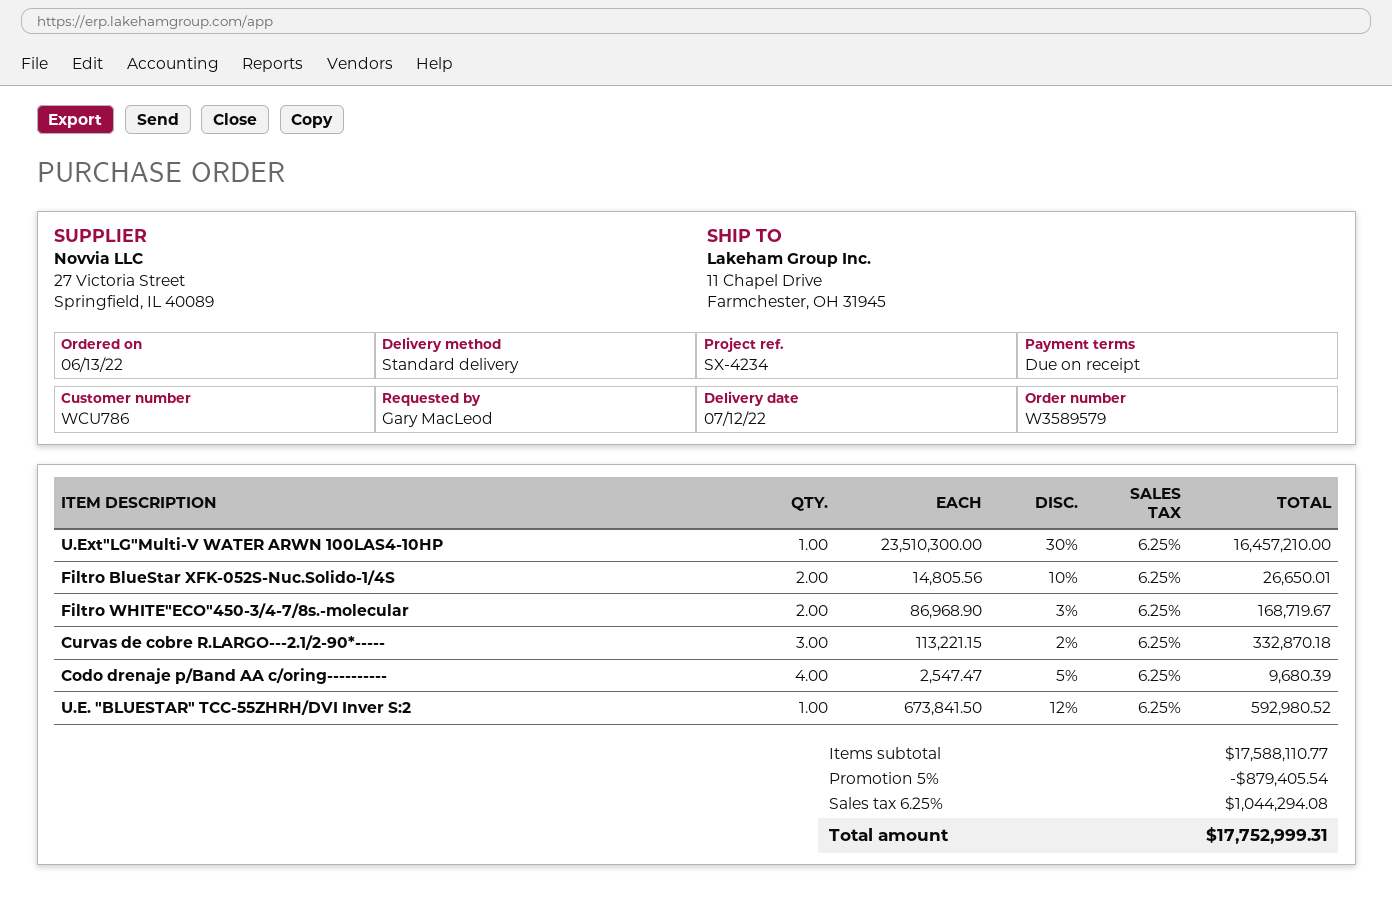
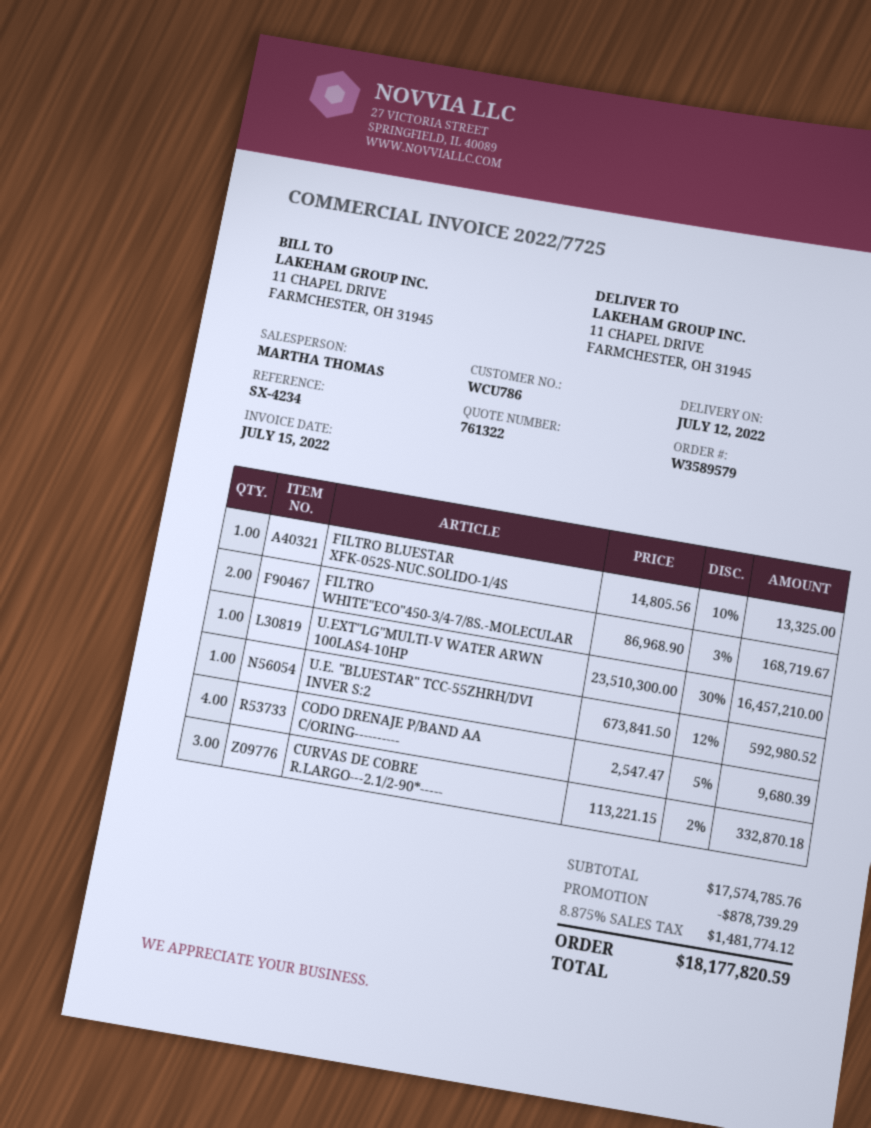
Filtro BlueStar XFK-052S-Nuc.Solido-1/4S: 2 x 14805.56 - 10% = 26650.01 -> 1 x 14805.56 - 10% = 13325.00
subtotal: 17588110.77 -> 17574785.76
discount: 879405.54 -> 878739.29
tax: 6.25% = 1044294.08 -> 8.875% = 1481774.12
total: 17752999.31 -> 18177820.59

